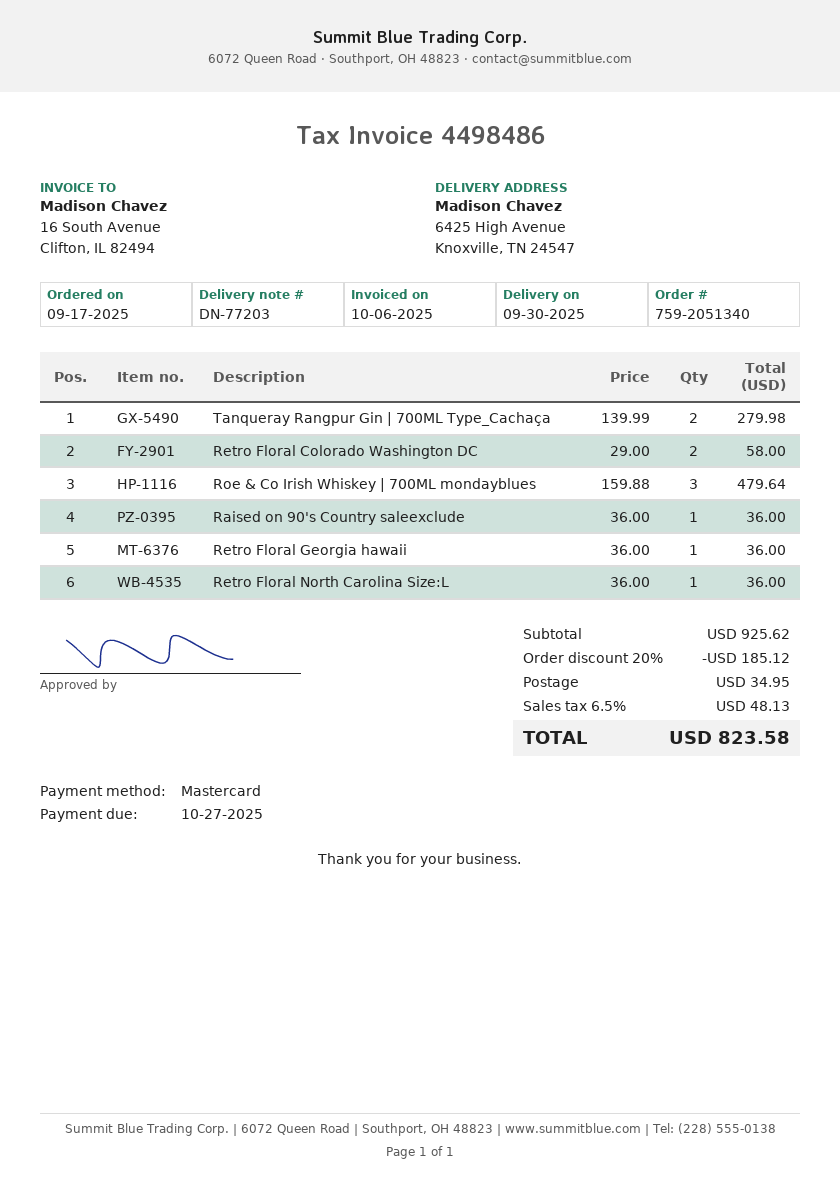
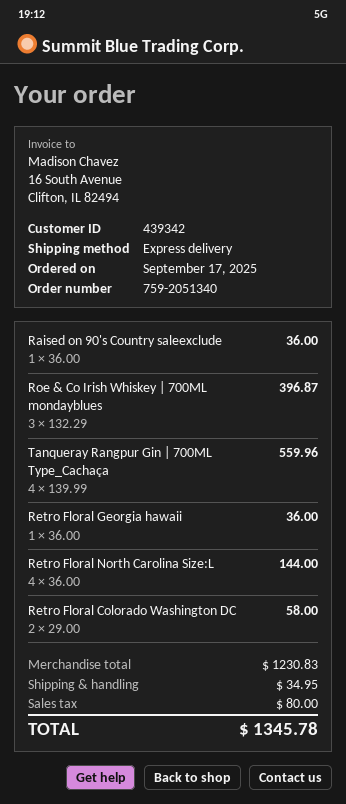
Tanqueray Rangpur Gin | 700ML Type_Cachaça: 2 x 139.99 = 279.98 -> 4 x 139.99 = 559.96
Roe & Co Irish Whiskey | 700ML mondayblues: 3 x 159.88 = 479.64 -> 3 x 132.29 = 396.87
Retro Floral North Carolina Size:L: 1 x 36.00 = 36.00 -> 4 x 36.00 = 144.00
subtotal: 925.62 -> 1230.83
discount: 20% = 185.12 -> none
tax: 48.13 -> 80.00
total: 823.58 -> 1345.78

